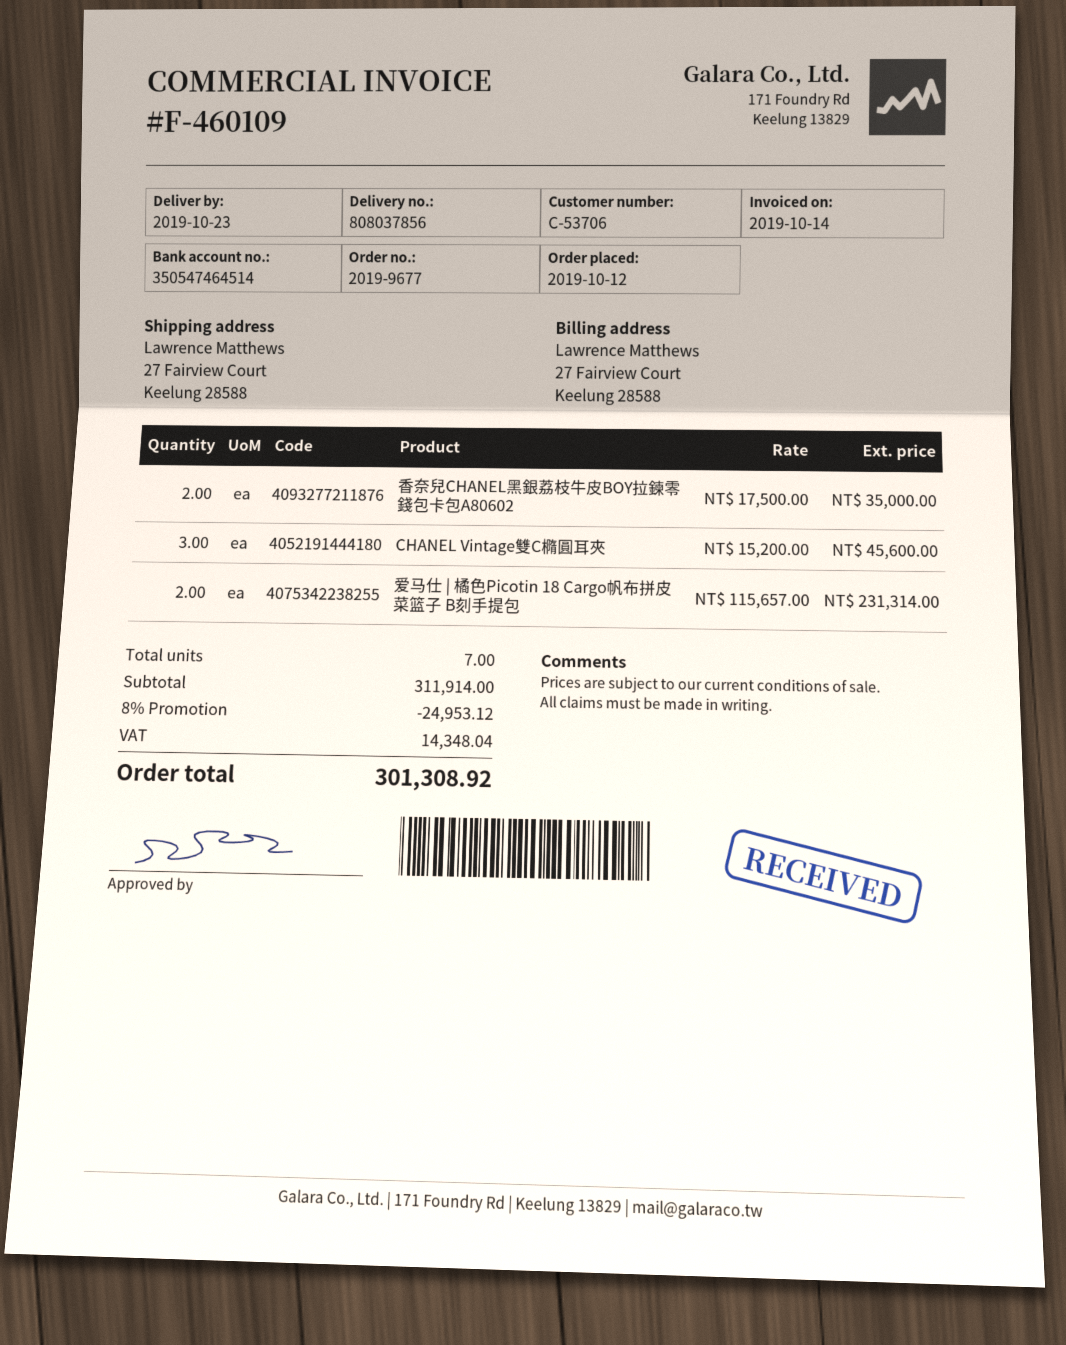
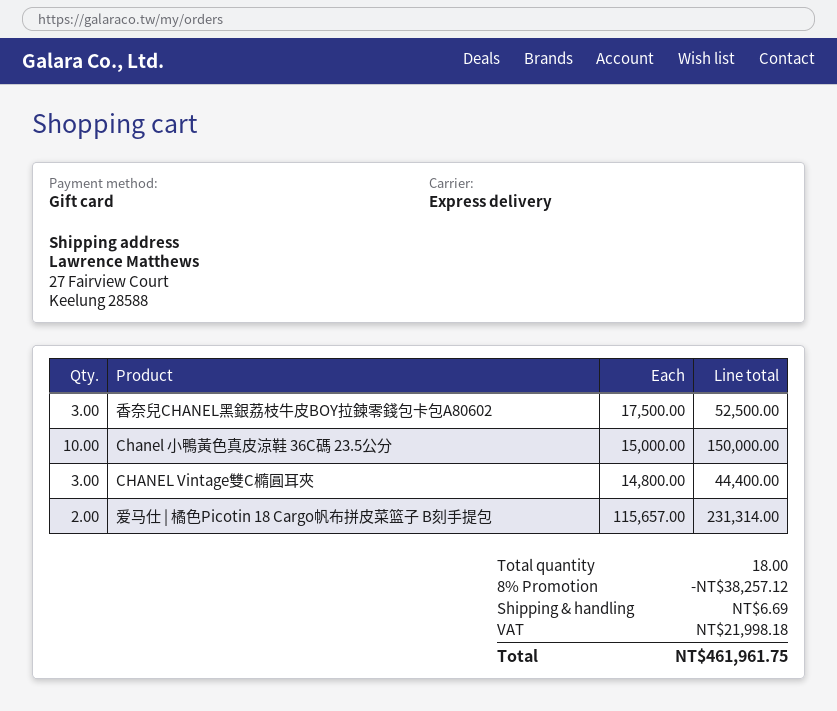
香奈兒CHANEL黑銀荔枝牛皮BOY拉鍊零錢包卡包A80602: 2 x 17500.00 = 35000.00 -> 3 x 17500.00 = 52500.00
CHANEL Vintage雙C橢圓耳夾: 3 x 15200.00 = 45600.00 -> 3 x 14800.00 = 44400.00
Chanel 小鴨黃色真皮涼鞋 36C碼 23.5公分: none -> 10 x 15000.00 = 150000.00
total quantity: 7 -> 18
discount: 8% = 24953.12 -> 8% = 38257.12
shipping: none -> 6.69
tax: 14348.04 -> 21998.18
total: 301308.92 -> 461961.75

